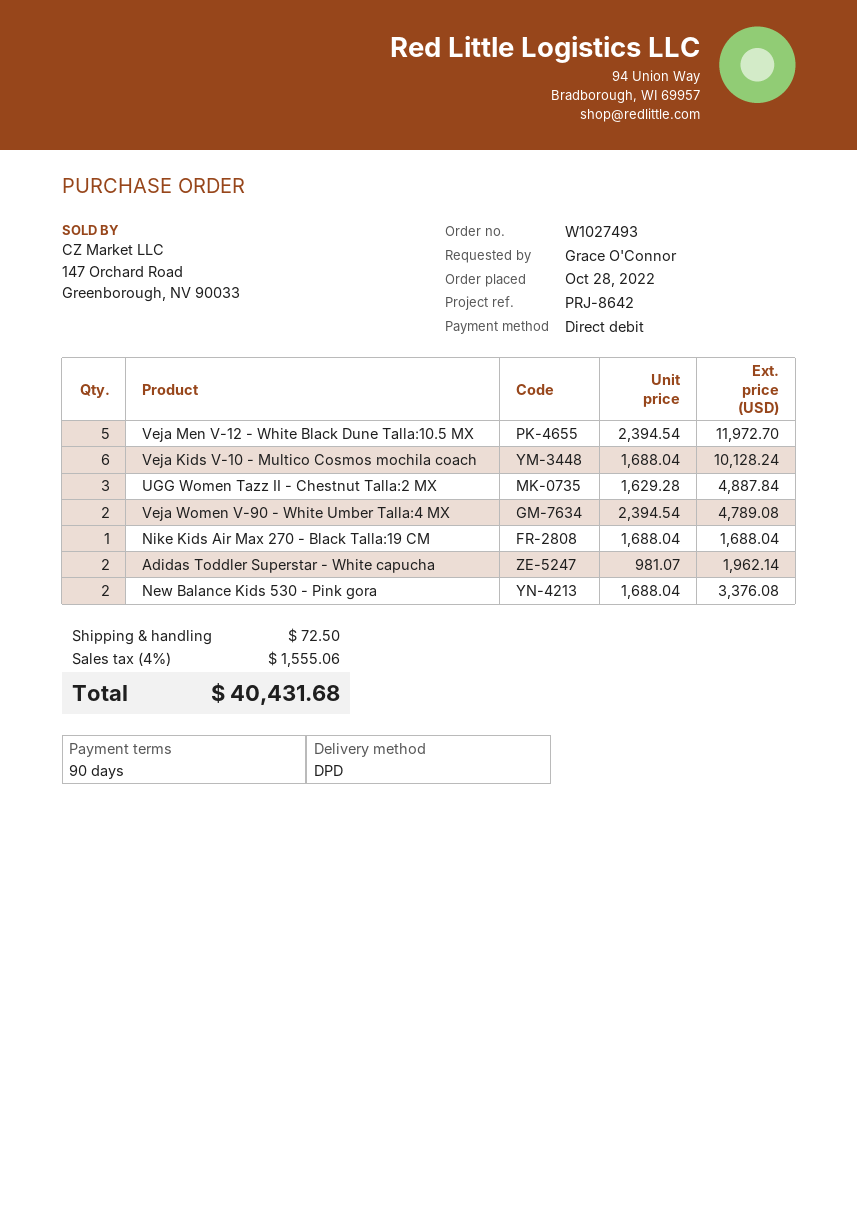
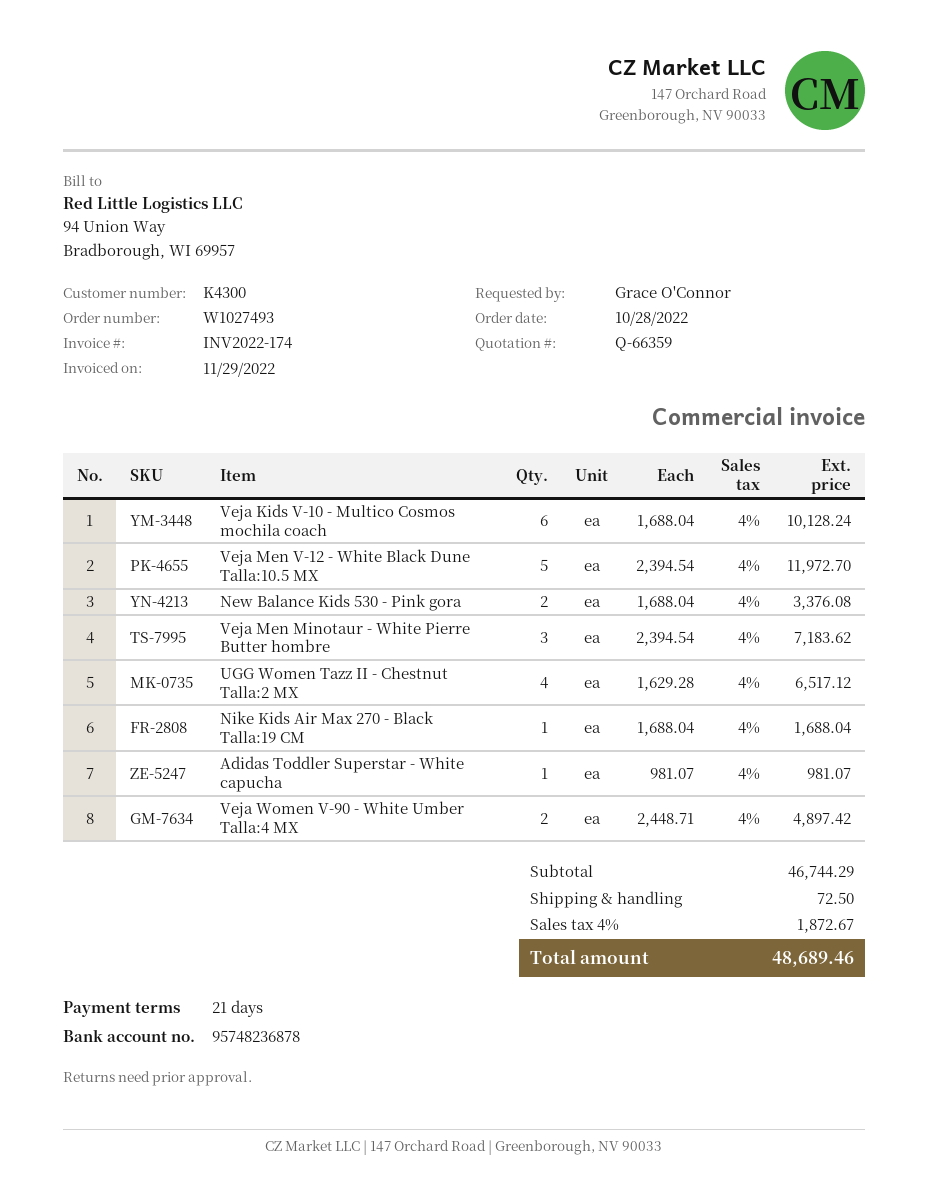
payment terms: 90 days -> 21 days
UGG Women Tazz II - Chestnut Talla:2 MX: 3 x 1629.28 = 4887.84 -> 4 x 1629.28 = 6517.12
Veja Women V-90 - White Umber Talla:4 MX: 2 x 2394.54 = 4789.08 -> 2 x 2448.71 = 4897.42
Adidas Toddler Superstar - White capucha: 2 x 981.07 = 1962.14 -> 1 x 981.07 = 981.07
Veja Men Minotaur - White Pierre Butter hombre: none -> 3 x 2394.54 = 7183.62
tax: 4% = 1555.06 -> 4% = 1872.67
total: 40431.68 -> 48689.46

